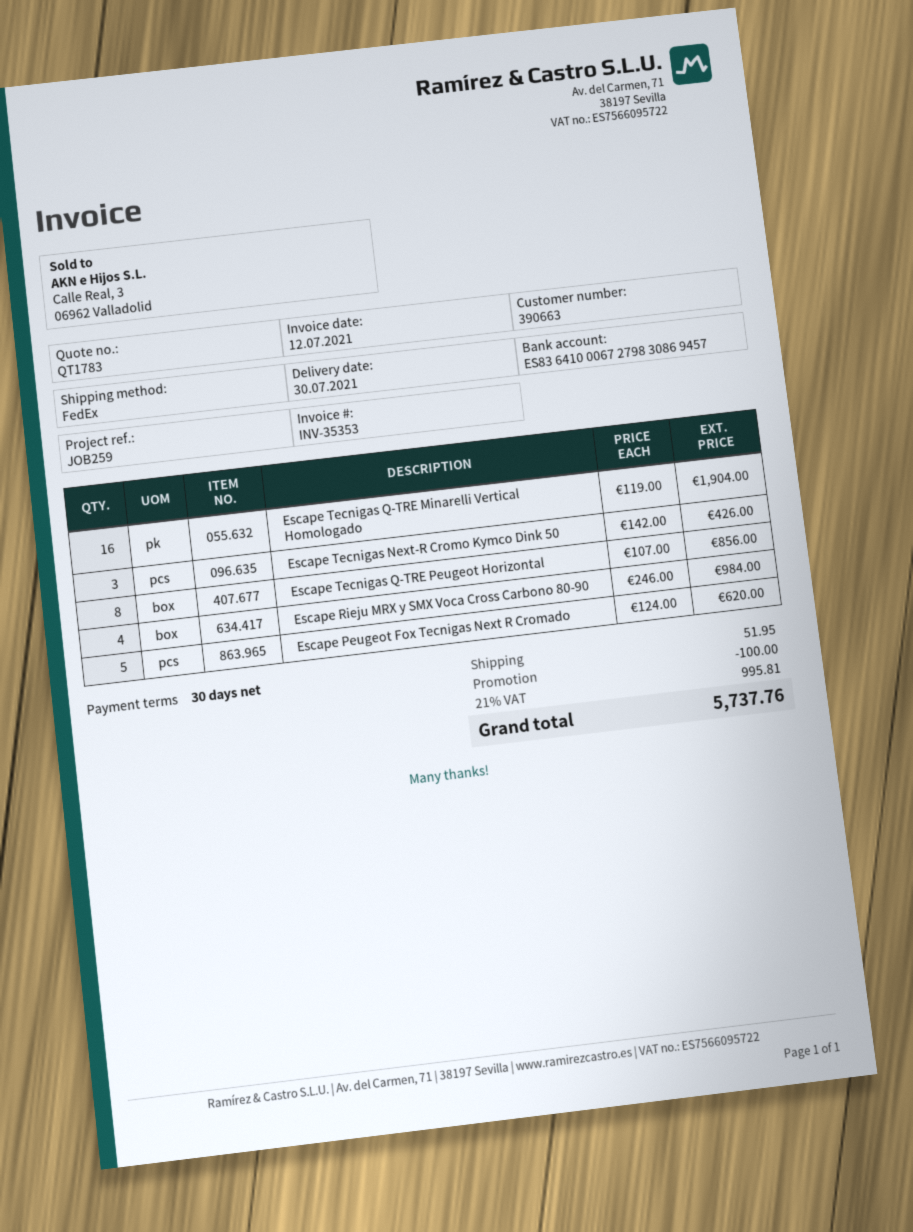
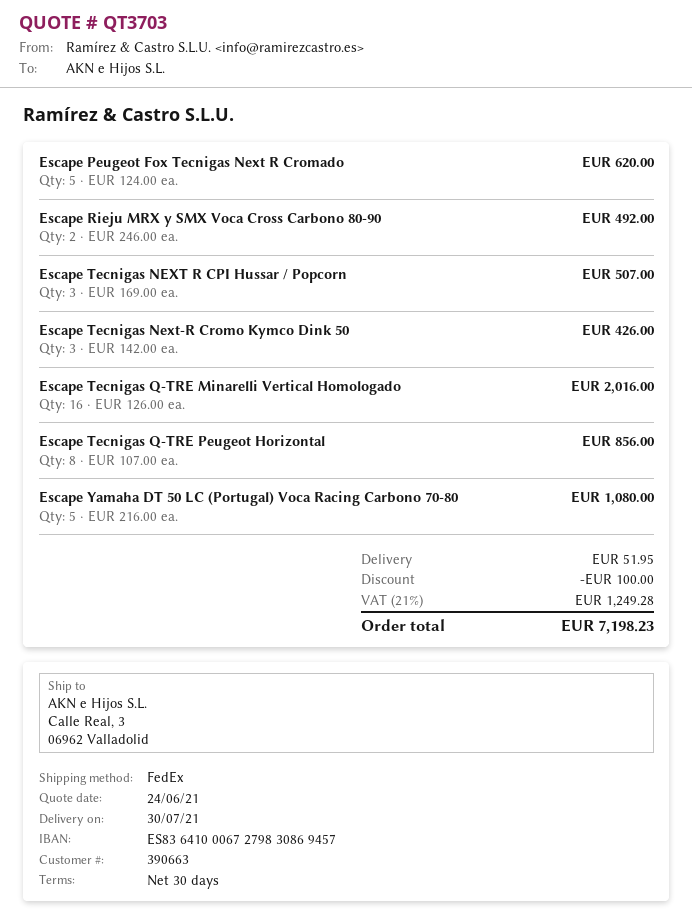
quote number: QT1783 -> QT3703
Escape Tecnigas Q-TRE Minarelli Vertical Homologado: 16 x 119.00 = 1904.00 -> 16 x 126.00 = 2016.00
Escape Rieju MRX y SMX Voca Cross Carbono 80-90: 4 x 246.00 = 984.00 -> 2 x 246.00 = 492.00
Escape Tecnigas NEXT R CPI Hussar / Popcorn: none -> 3 x 169.00 = 507.00
Escape Yamaha DT 50 LC (Portugal) Voca Racing Carbono 70-80: none -> 5 x 216.00 = 1080.00
tax: 21% = 995.81 -> 21% = 1249.28
total: 5737.76 -> 7198.23

